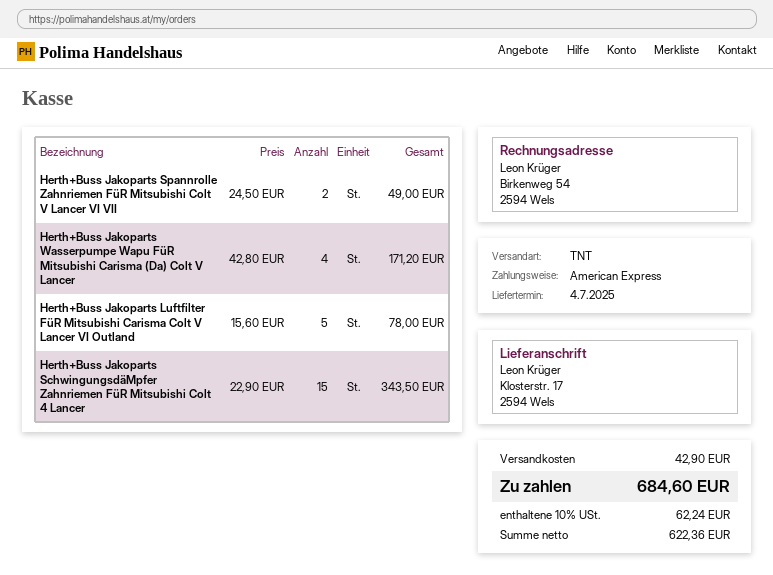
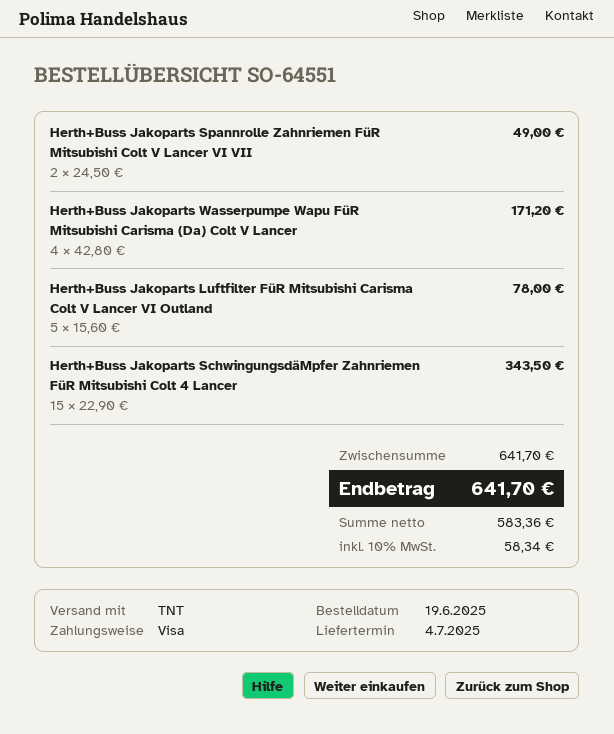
payment method: American Express -> Visa
shipping: 42.90 -> none
net: 622.36 -> 583.36
tax: 10% = 62.24 -> 10% = 58.34
total: 684.60 -> 641.70

